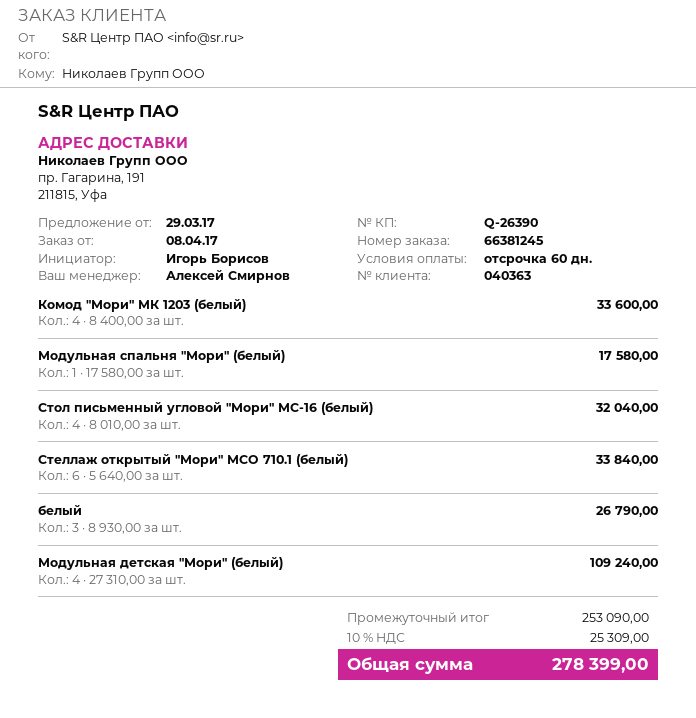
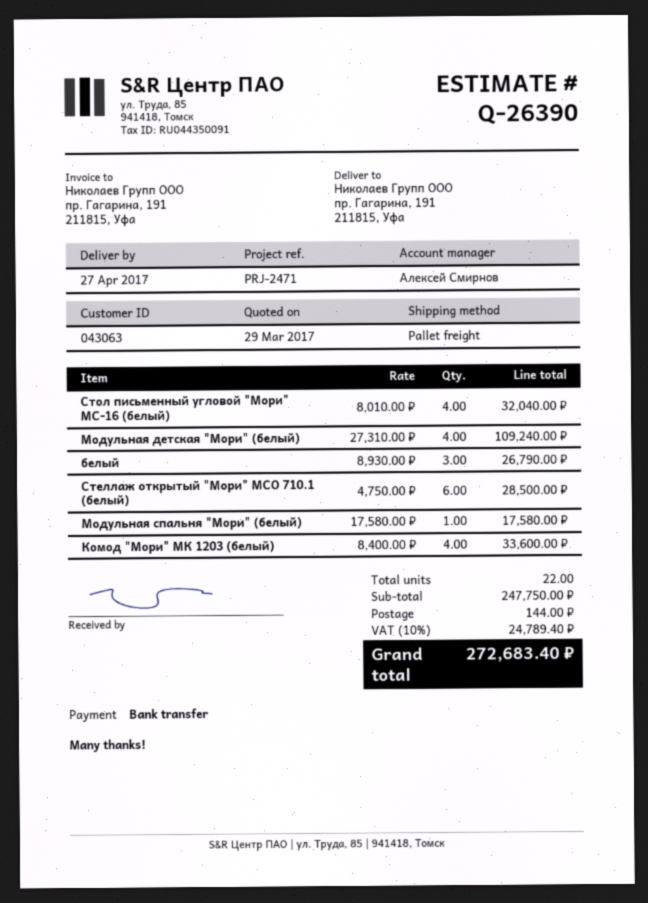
customer number: 040363 -> 043063
Стеллаж открытый "Мори" МСО 710.1 (белый): 6 x 5640.00 = 33840.00 -> 6 x 4750.00 = 28500.00
subtotal: 253090.00 -> 247750.00
shipping: none -> 144.00
tax: 10% = 25309.00 -> 10% = 24789.40
total: 278399.00 -> 272683.40

